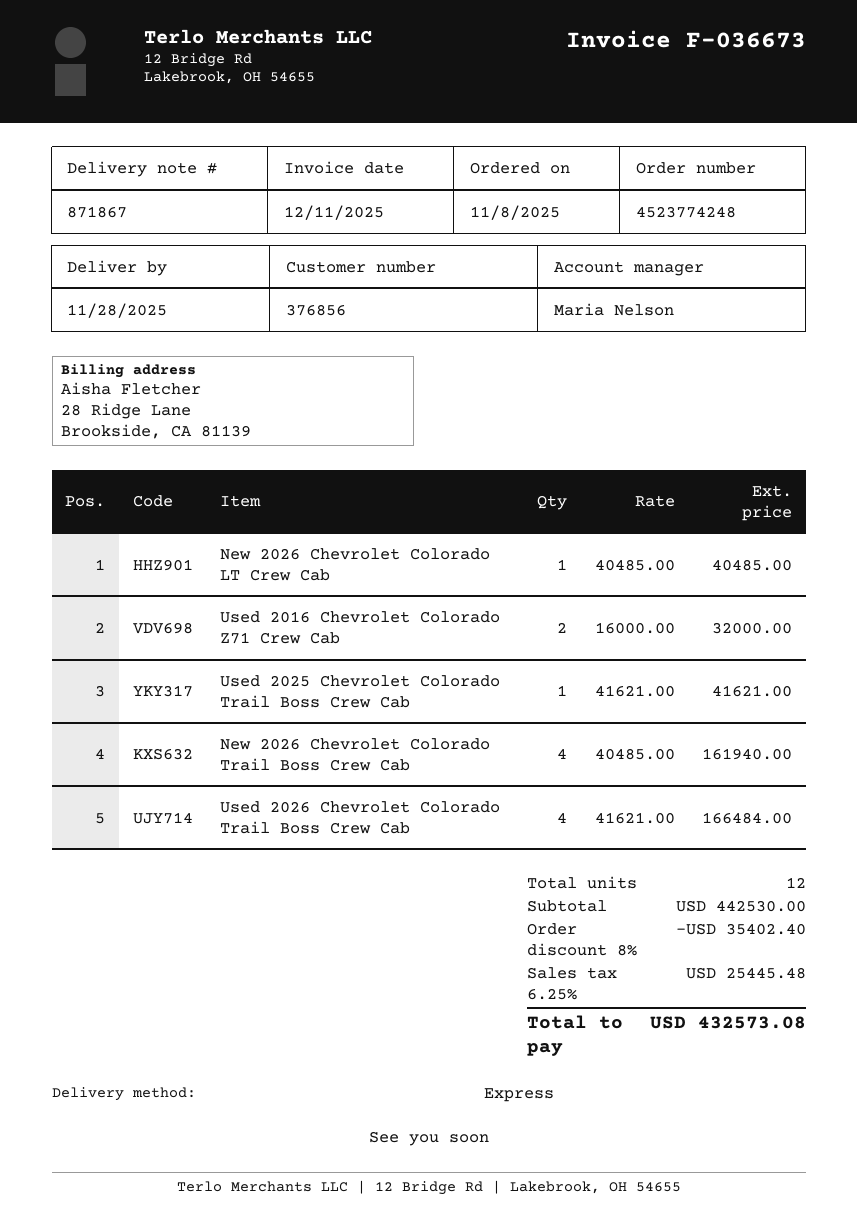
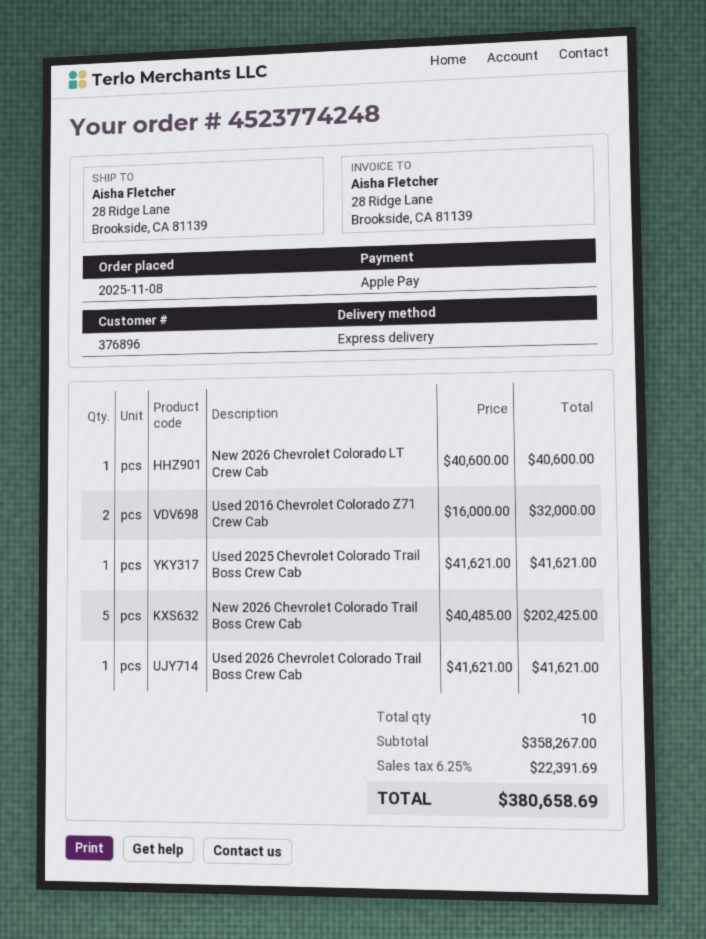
customer number: 376856 -> 376896
New 2026 Chevrolet Colorado LT Crew Cab: 1 x 40485.00 = 40485.00 -> 1 x 40600.00 = 40600.00
New 2026 Chevrolet Colorado Trail Boss Crew Cab: 4 x 40485.00 = 161940.00 -> 5 x 40485.00 = 202425.00
Used 2026 Chevrolet Colorado Trail Boss Crew Cab: 4 x 41621.00 = 166484.00 -> 1 x 41621.00 = 41621.00
total quantity: 12 -> 10
subtotal: 442530.00 -> 358267.00
discount: 8% = 35402.40 -> none
tax: 6.25% = 25445.48 -> 6.25% = 22391.69
total: 432573.08 -> 380658.69

